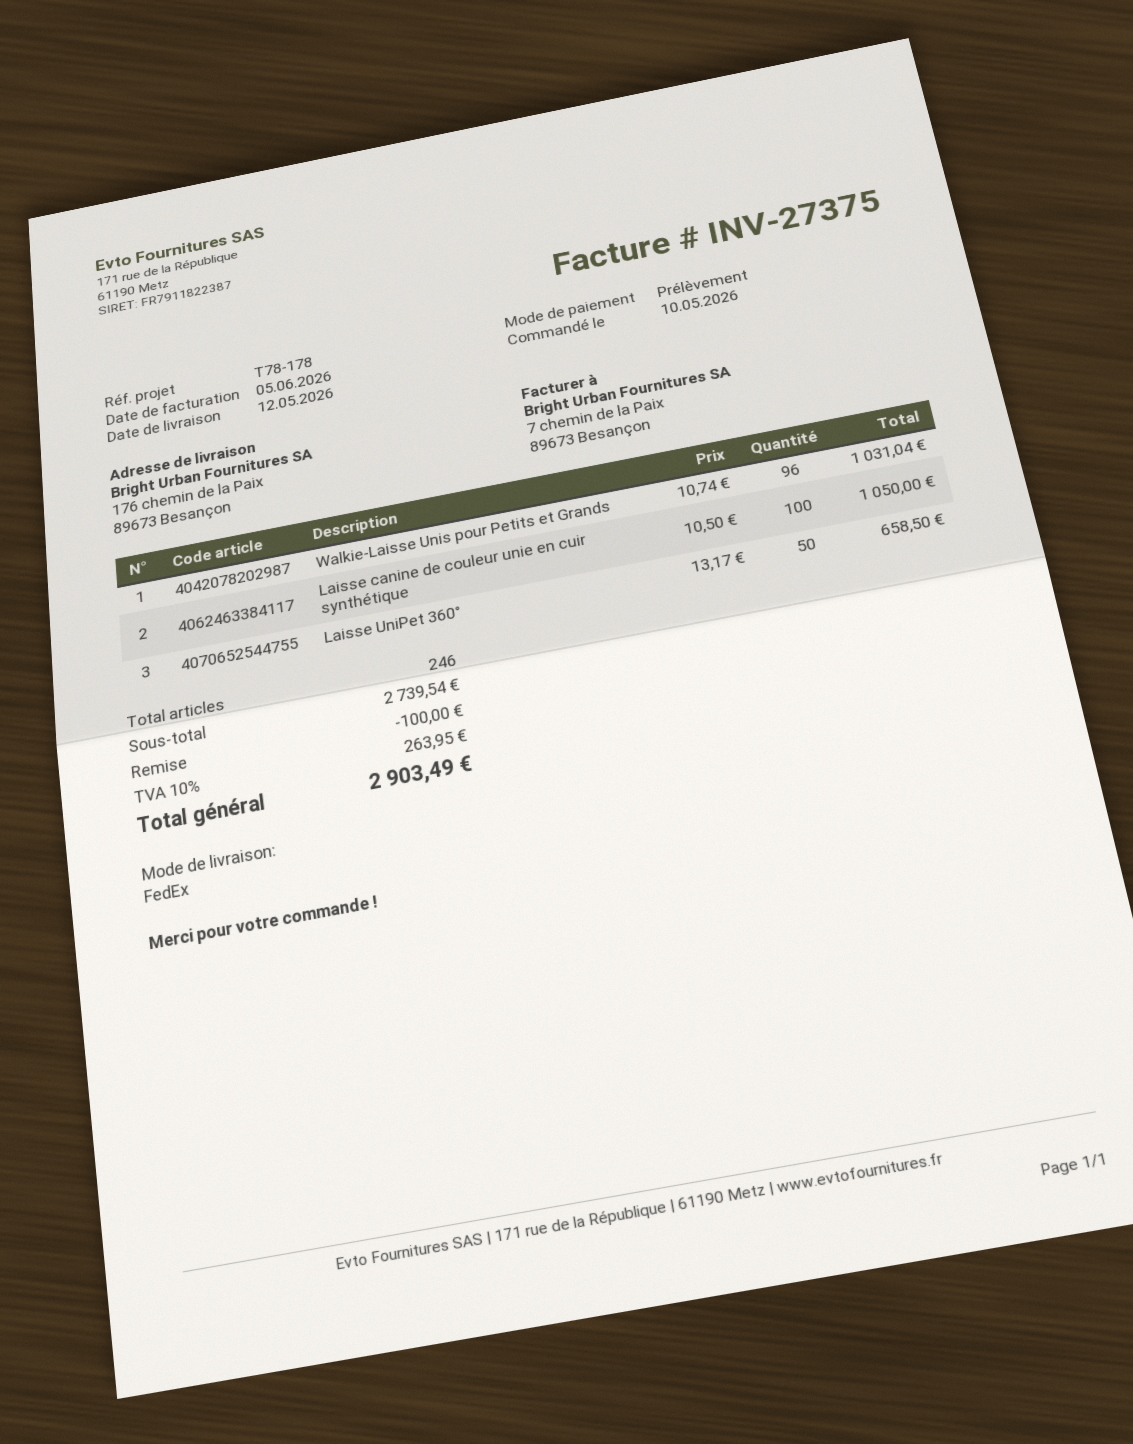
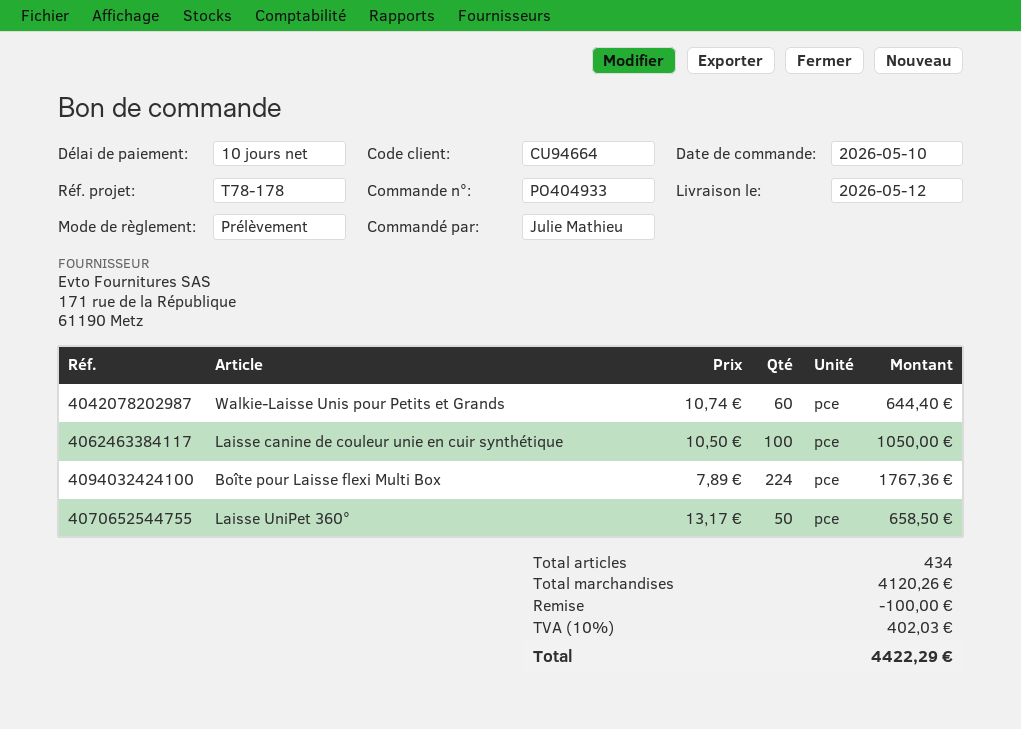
Walkie-Laisse Unis pour Petits et Grands: 96 x 10.74 = 1031.04 -> 60 x 10.74 = 644.40
Boîte pour Laisse flexi Multi Box: none -> 224 x 7.89 = 1767.36
total quantity: 246 -> 434
subtotal: 2739.54 -> 4120.26
tax: 10% = 263.95 -> 10% = 402.03
total: 2903.49 -> 4422.29

